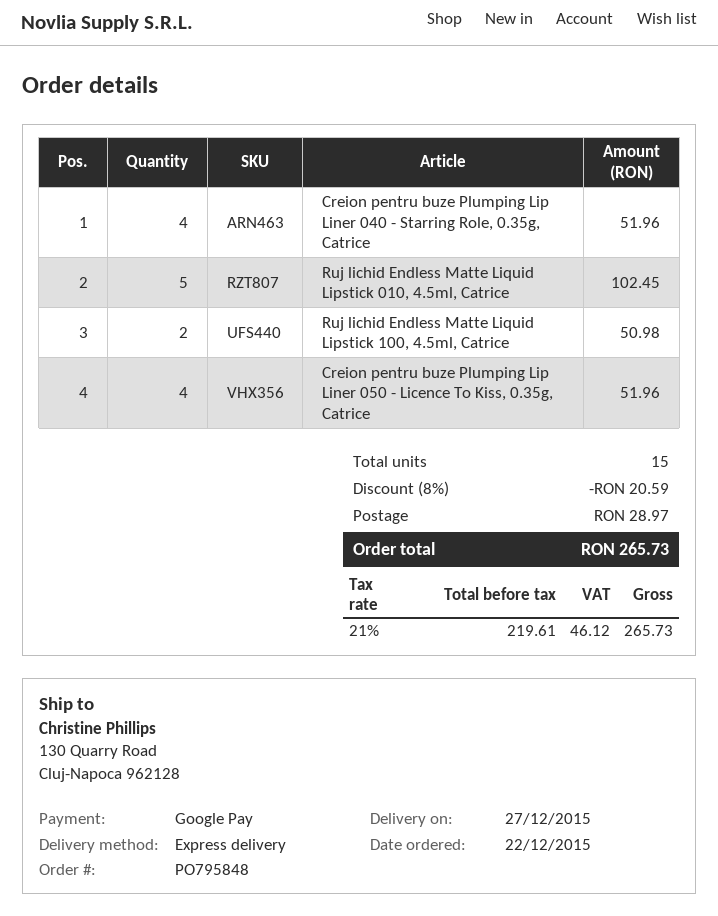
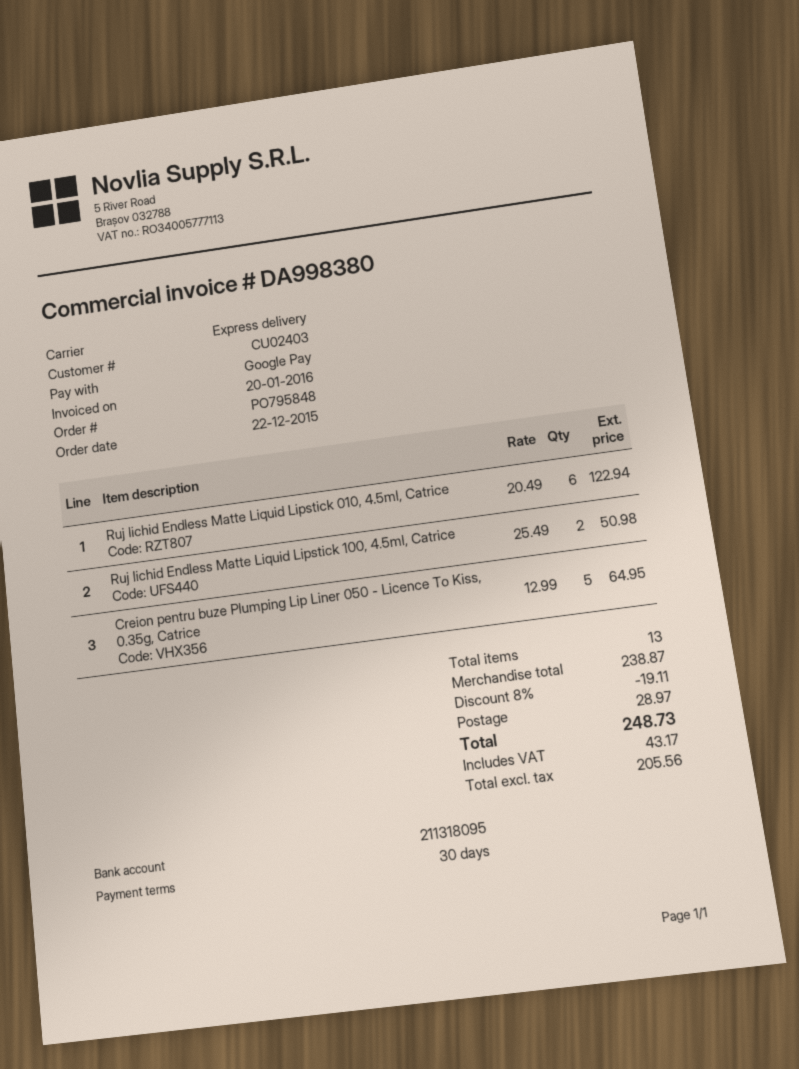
Creion pentru buze Plumping Lip Liner 040 - Starring Role, 0.35g, Catrice: 4 for 51.96 -> none
Ruj lichid Endless Matte Liquid Lipstick 010, 4.5ml, Catrice: 5 for 102.45 -> 6 for 122.94
Creion pentru buze Plumping Lip Liner 050 - Licence To Kiss, 0.35g, Catrice: 4 for 51.96 -> 5 for 64.95
total quantity: 15 -> 13
discount: 8% = 20.59 -> 8% = 19.11
net: 219.61 -> 205.56
tax: 46.12 -> 43.17
total: 265.73 -> 248.73

